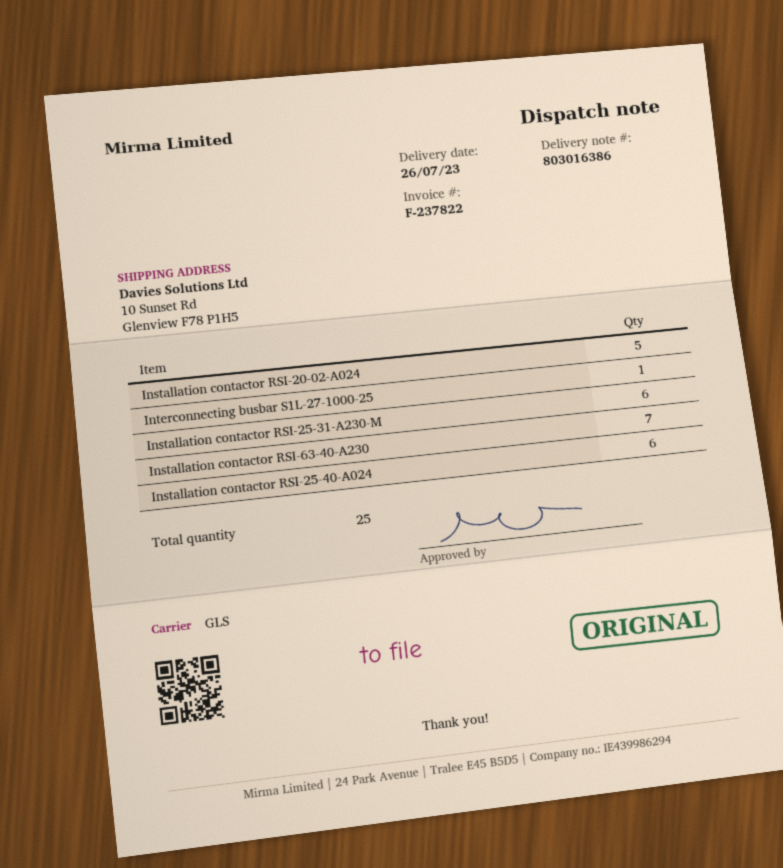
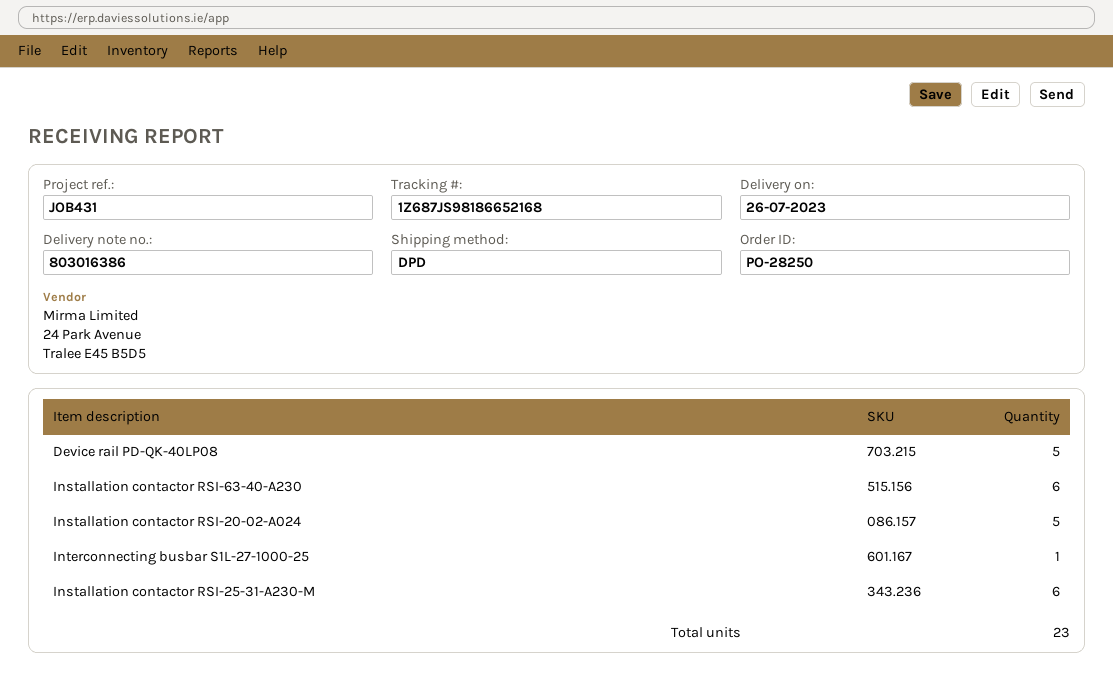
shipping method: GLS -> DPD
Installation contactor RSI-63-40-A230: 7 -> 6
Installation contactor RSI-25-40-A024: 6 -> none
Device rail PD-QK-40LP08: none -> 5
total quantity: 25 -> 23

